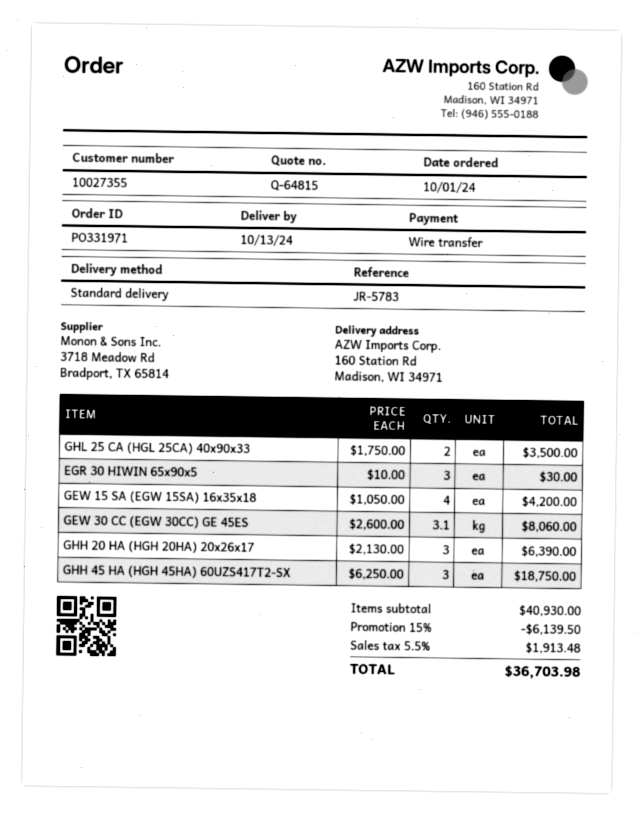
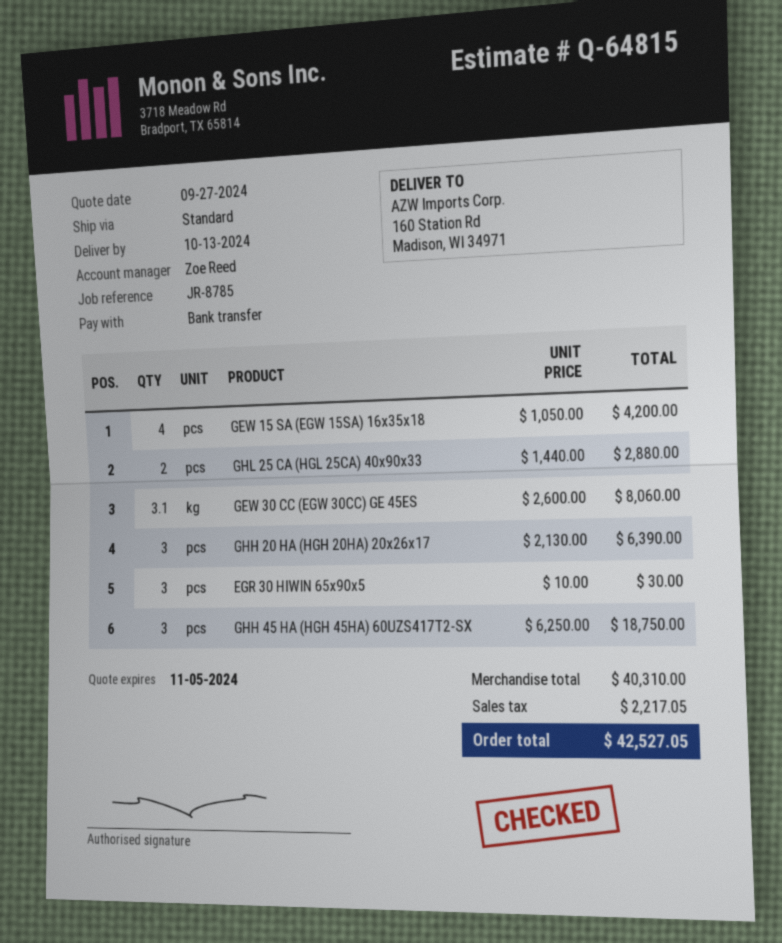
reference: JR-5783 -> JR-8785
GHL 25 CA (HGL 25CA) 40x90x33: 2 x 1750.00 = 3500.00 -> 2 x 1440.00 = 2880.00
subtotal: 40930.00 -> 40310.00
discount: 15% = 6139.50 -> none
tax: 1913.48 -> 2217.05
total: 36703.98 -> 42527.05

